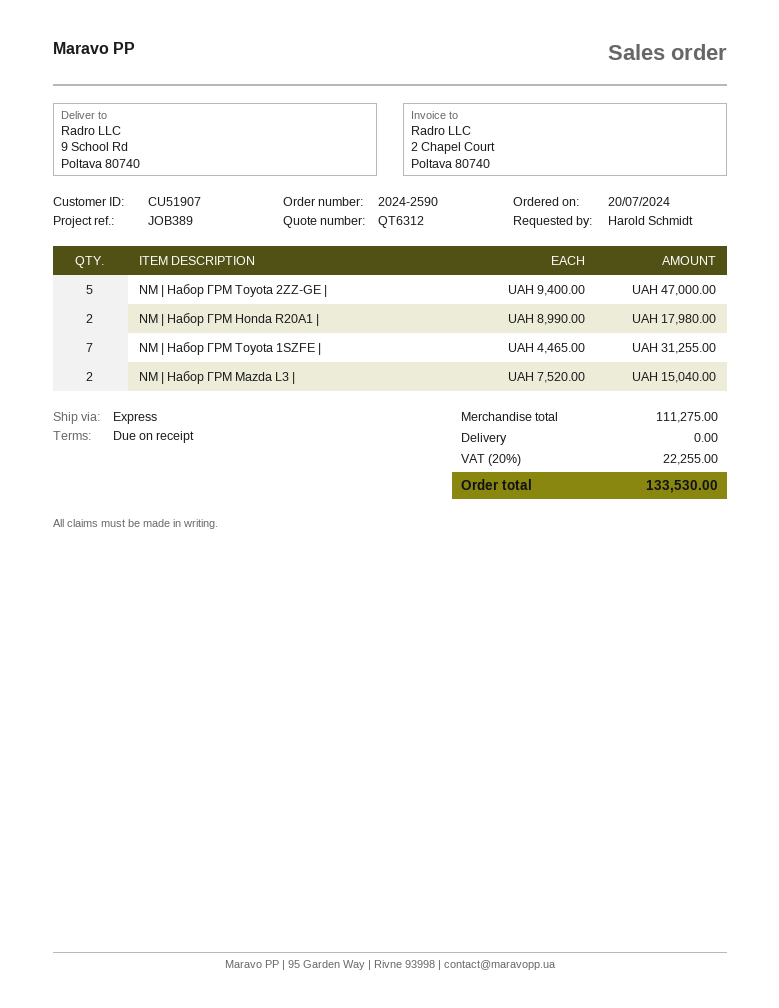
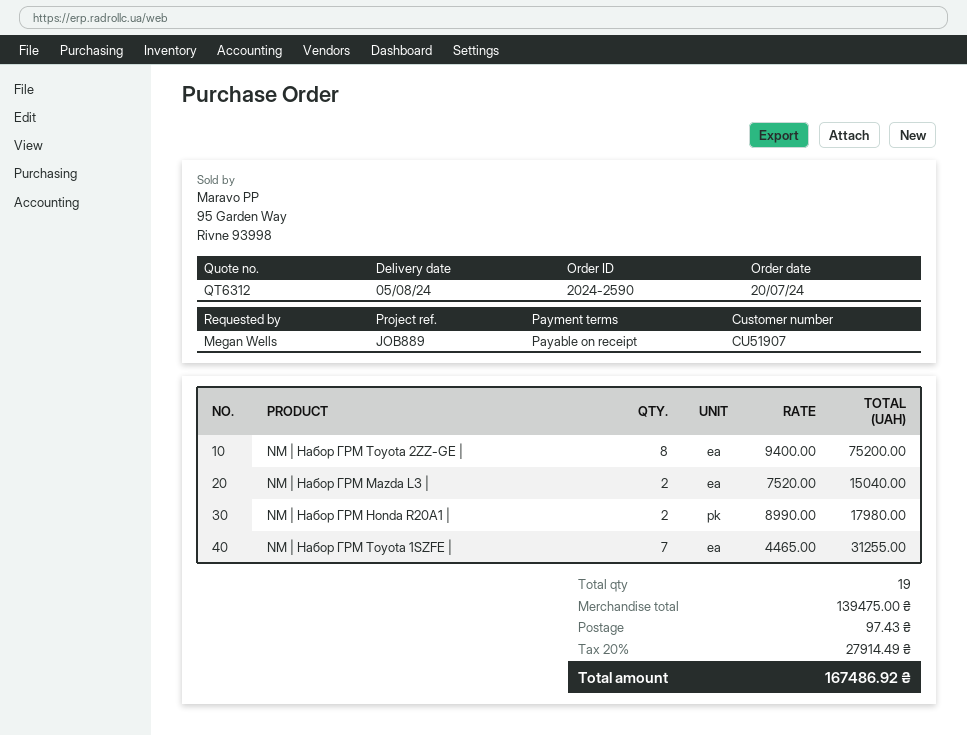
reference: JOB389 -> JOB889
ordered by: Harold Schmidt -> Megan Wells
NM | Набор ГРМ Toyota 2ZZ-GE |: 5 x 9400.00 = 47000.00 -> 8 x 9400.00 = 75200.00
subtotal: 111275.00 -> 139475.00
shipping: 0.00 -> 97.43
tax: 20% = 22255.00 -> 20% = 27914.49
total: 133530.00 -> 167486.92

